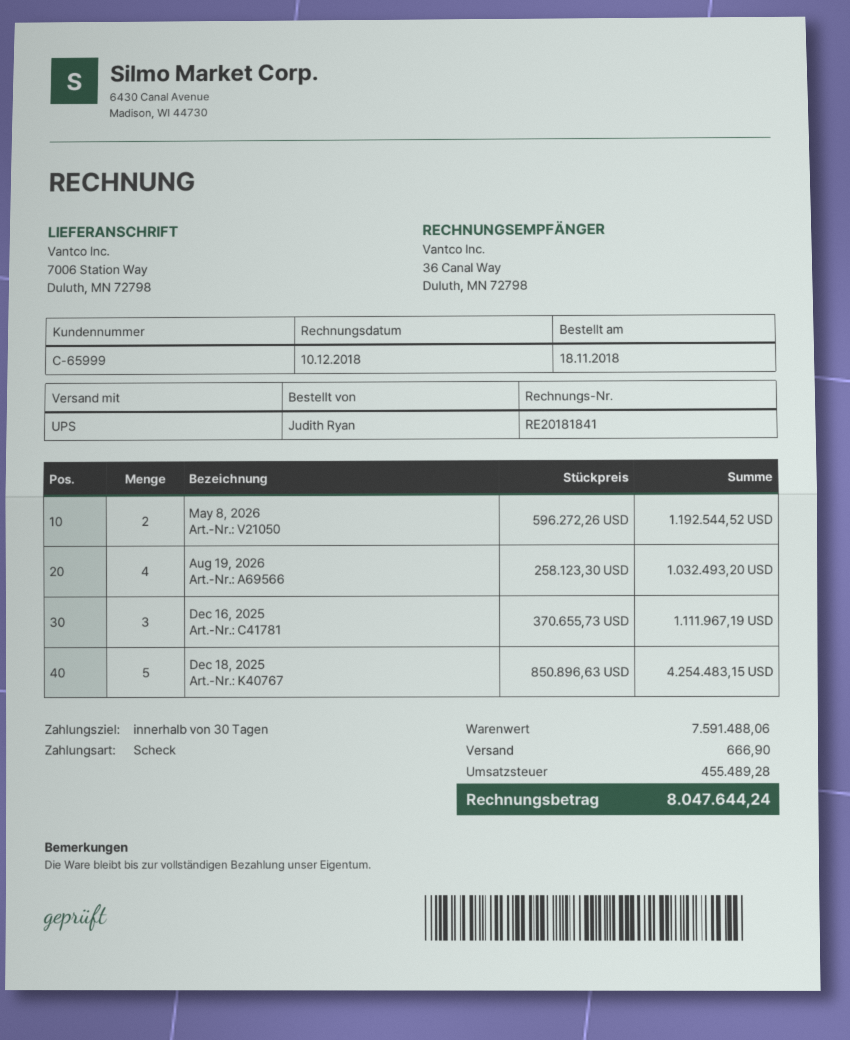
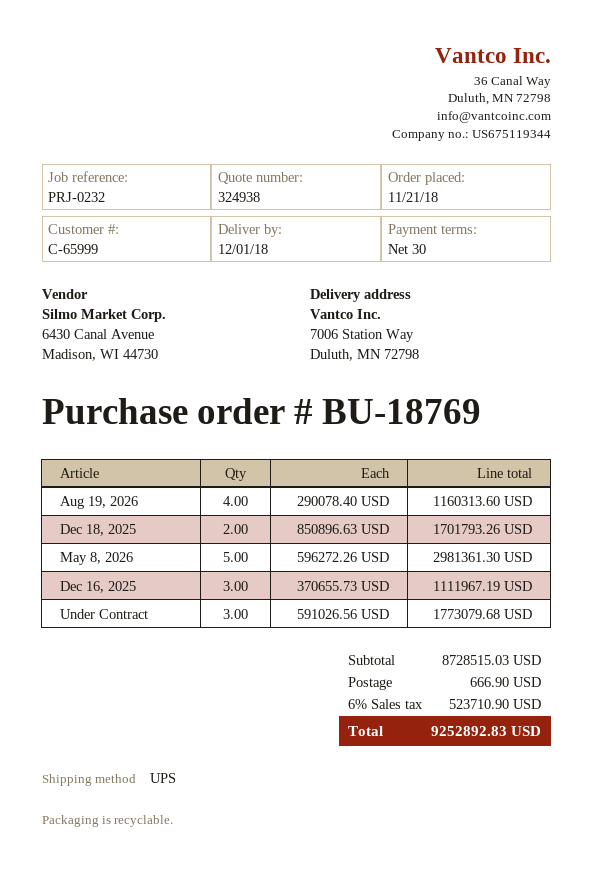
order date: 2018-11-18 -> 2018-11-21
May 8, 2026: 2 x 596272.26 = 1192544.52 -> 5 x 596272.26 = 2981361.30
Aug 19, 2026: 4 x 258123.30 = 1032493.20 -> 4 x 290078.40 = 1160313.60
Dec 18, 2025: 5 x 850896.63 = 4254483.15 -> 2 x 850896.63 = 1701793.26
Under Contract: none -> 3 x 591026.56 = 1773079.68
subtotal: 7591488.06 -> 8728515.03
tax: 455489.28 -> 523710.90
total: 8047644.24 -> 9252892.83

